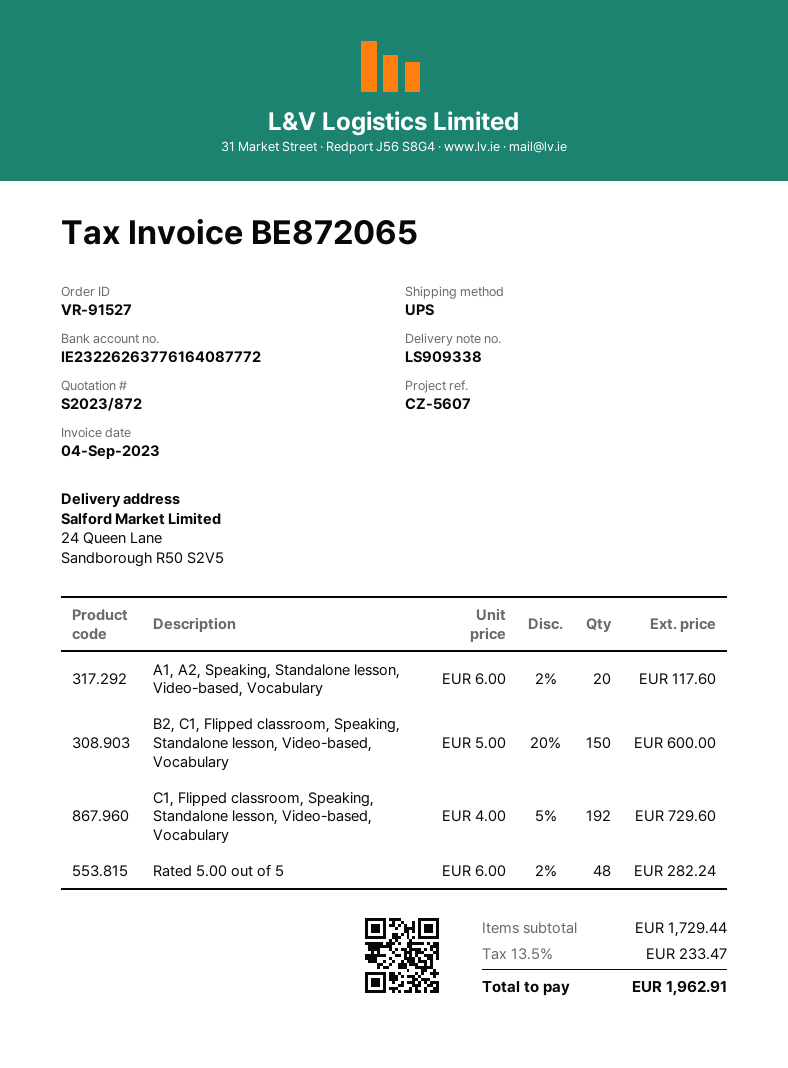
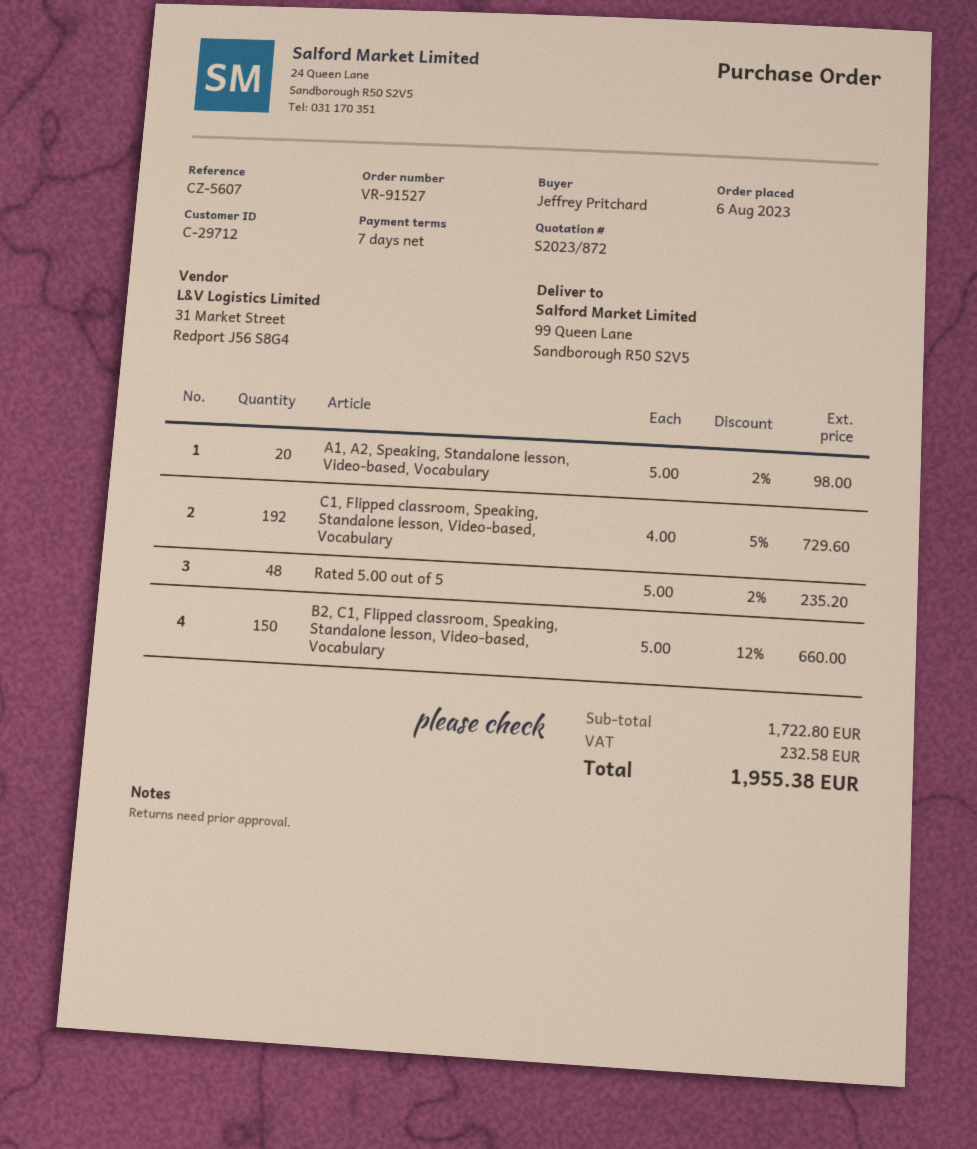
ship to: 24 Queen Lane, Sandborough R50 S2V5 -> 99 Queen Lane, Sandborough R50 S2V5
A1, A2, Speaking, Standalone lesson, Video-based, Vocabulary: 20 x 6.00 - 2% = 117.60 -> 20 x 5.00 - 2% = 98.00
B2, C1, Flipped classroom, Speaking, Standalone lesson, Video-based, Vocabulary: 150 x 5.00 - 20% = 600.00 -> 150 x 5.00 - 12% = 660.00
Rated 5.00 out of 5: 48 x 6.00 - 2% = 282.24 -> 48 x 5.00 - 2% = 235.20
subtotal: 1729.44 -> 1722.80
tax: 233.47 -> 232.58
total: 1962.91 -> 1955.38

